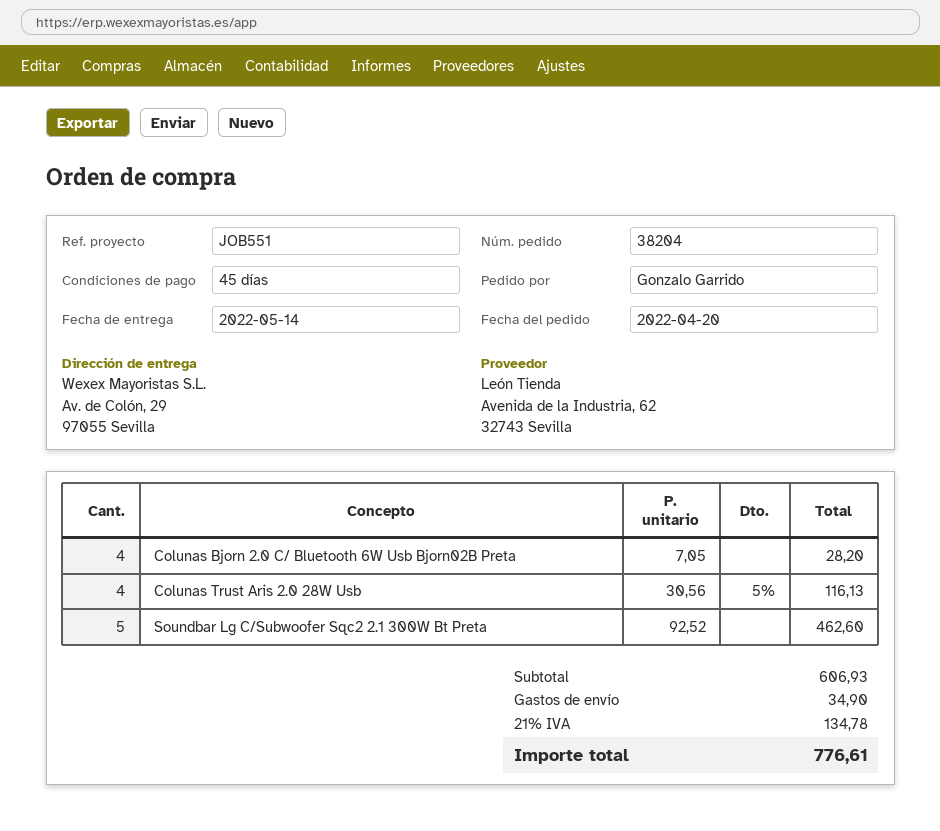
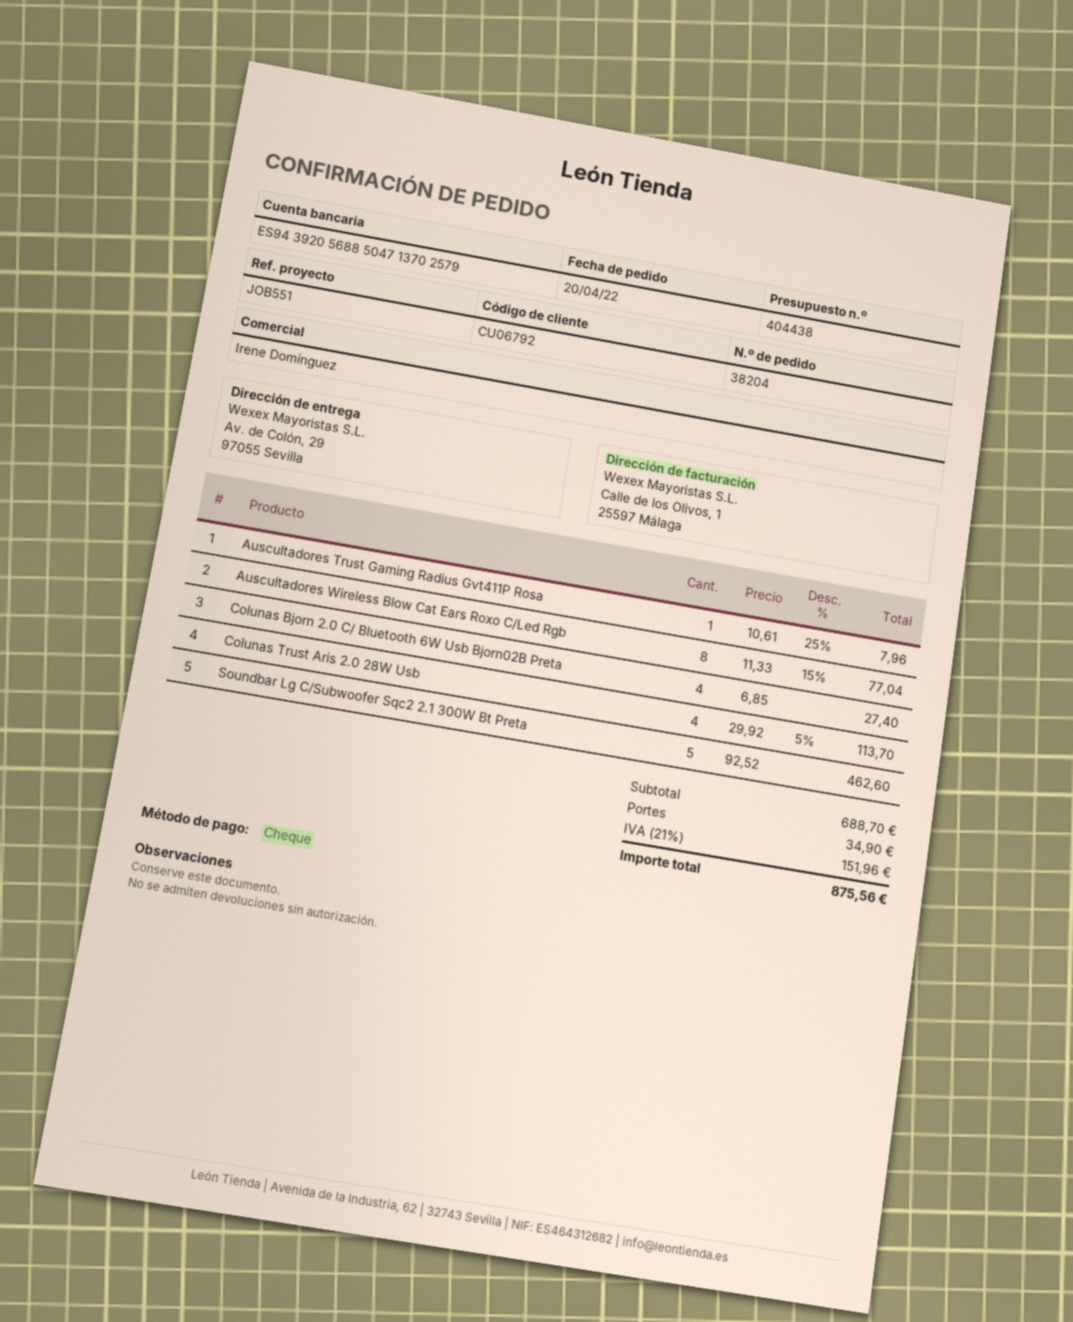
Colunas Bjorn 2.0 C/ Bluetooth 6W Usb Bjorn02B Preta: 4 x 7.05 = 28.20 -> 4 x 6.85 = 27.40
Colunas Trust Aris 2.0 28W Usb: 4 x 30.56 - 5% = 116.13 -> 4 x 29.92 - 5% = 113.70
Auscultadores Trust Gaming Radius Gvt411P Rosa: none -> 1 x 10.61 - 25% = 7.96
Auscultadores Wireless Blow Cat Ears Roxo C/Led Rgb: none -> 8 x 11.33 - 15% = 77.04
subtotal: 606.93 -> 688.70
tax: 21% = 134.78 -> 21% = 151.96
total: 776.61 -> 875.56

